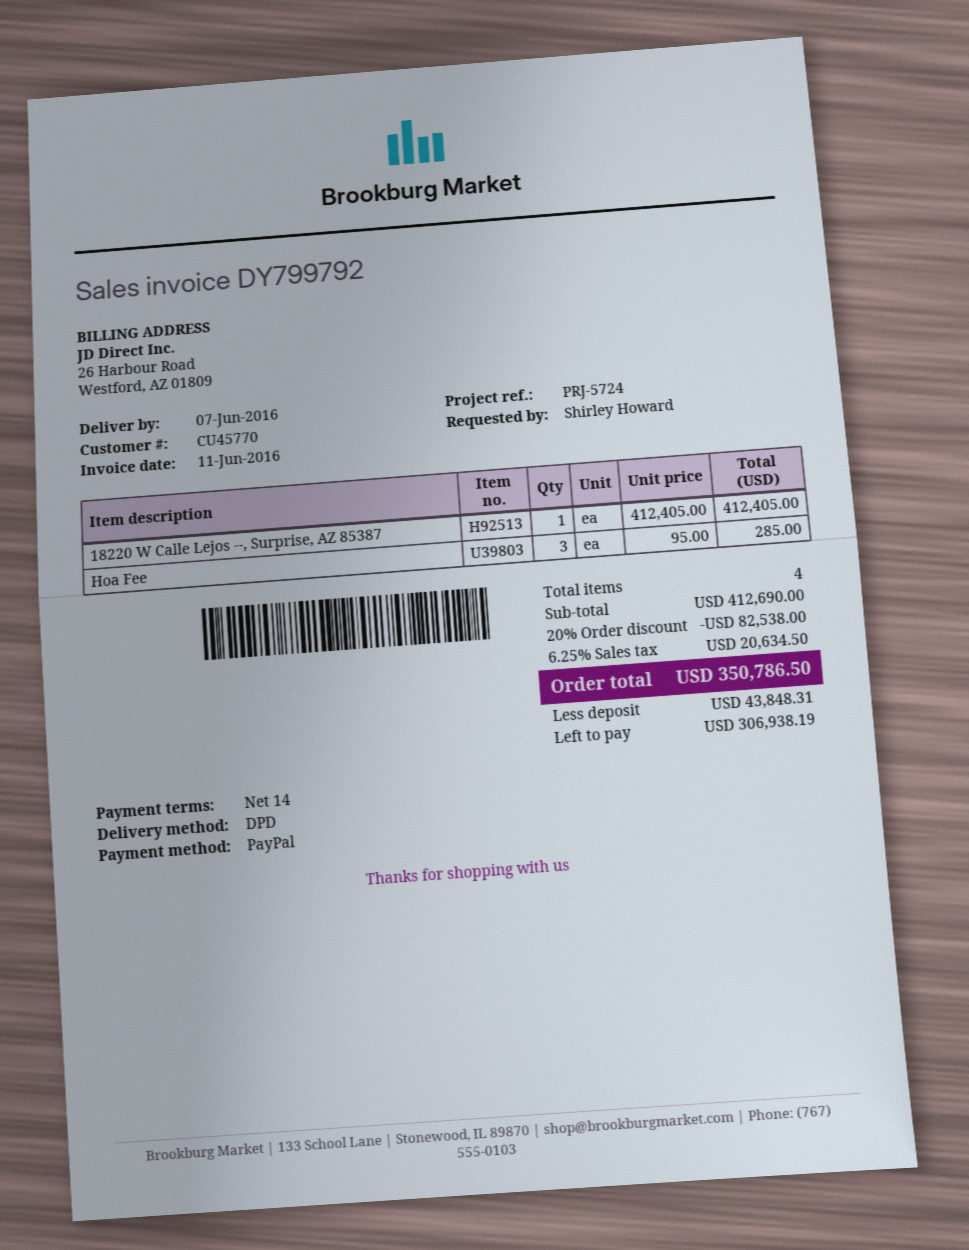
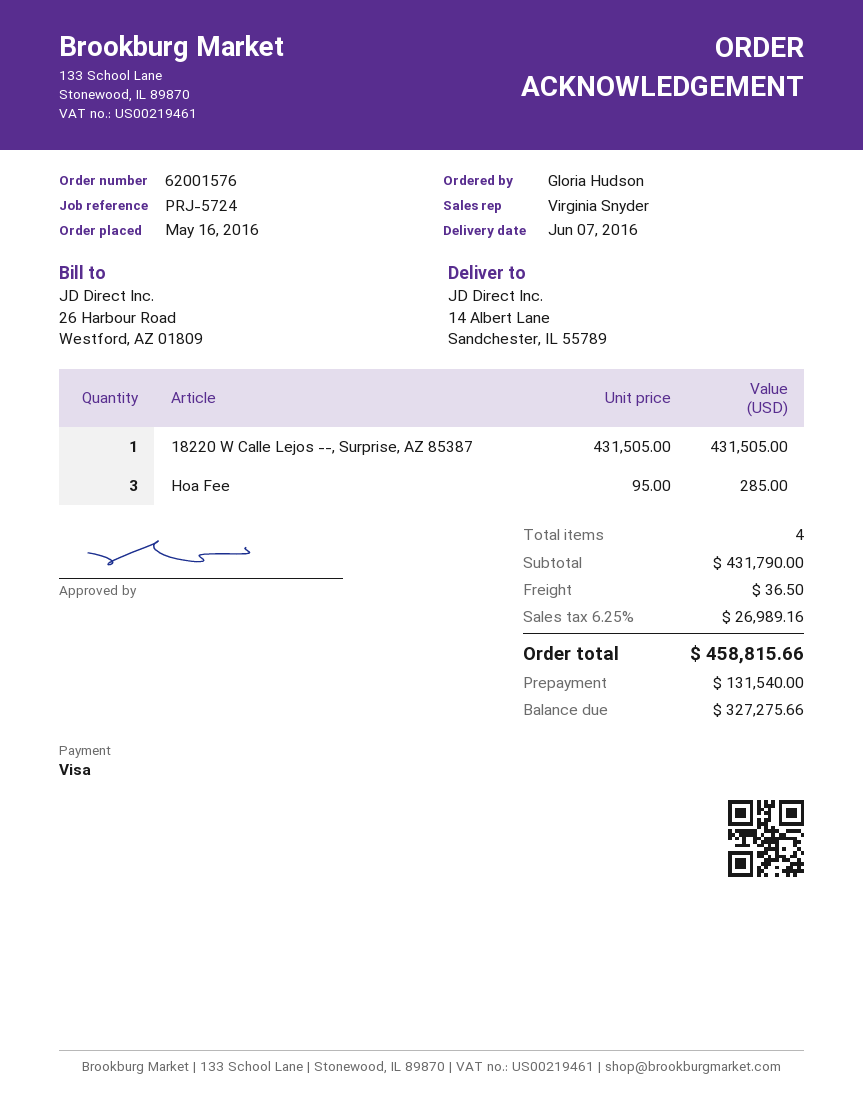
ordered by: Shirley Howard -> Gloria Hudson
payment method: PayPal -> Visa
18220 W Calle Lejos --, Surprise, AZ 85387: 1 x 412405.00 = 412405.00 -> 1 x 431505.00 = 431505.00
subtotal: 412690.00 -> 431790.00
discount: 20% = 82538.00 -> none
shipping: none -> 36.50
tax: 6.25% = 20634.50 -> 6.25% = 26989.16
total: 350786.50 -> 458815.66
deposit: 43848.31 -> 131540.00
balance: 306938.19 -> 327275.66

